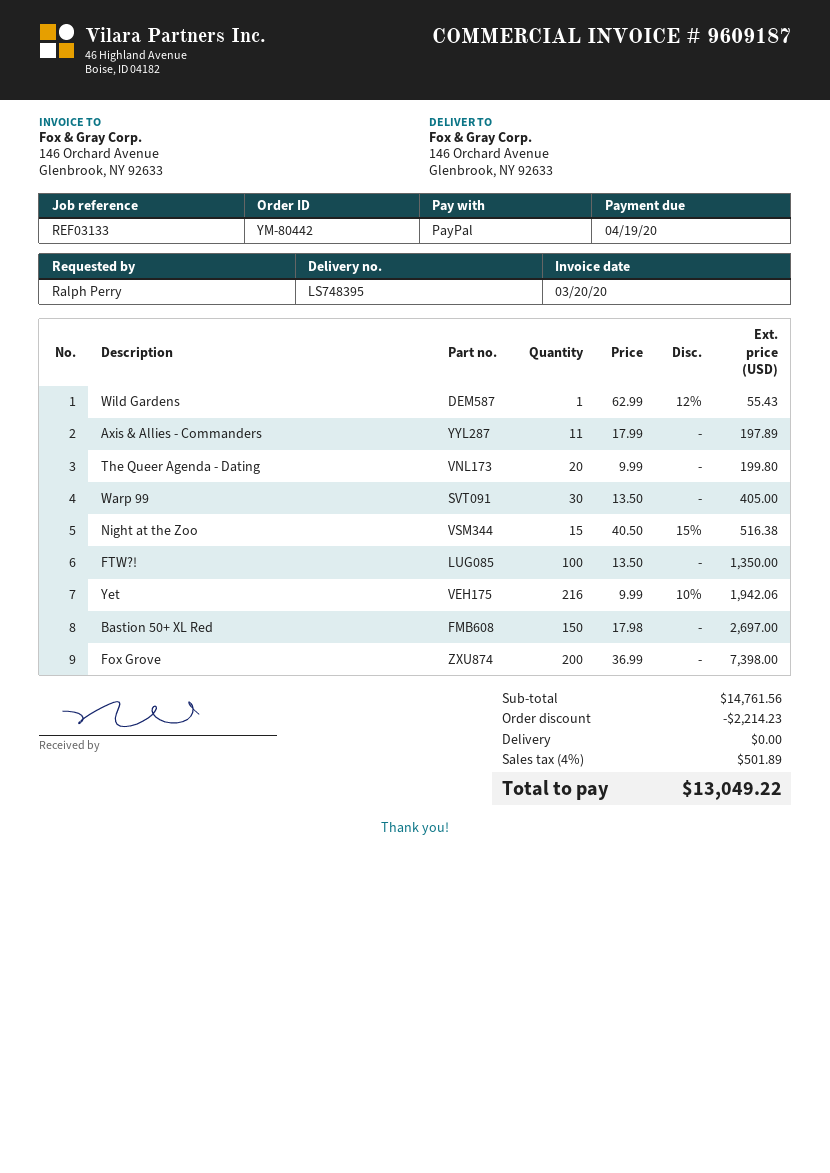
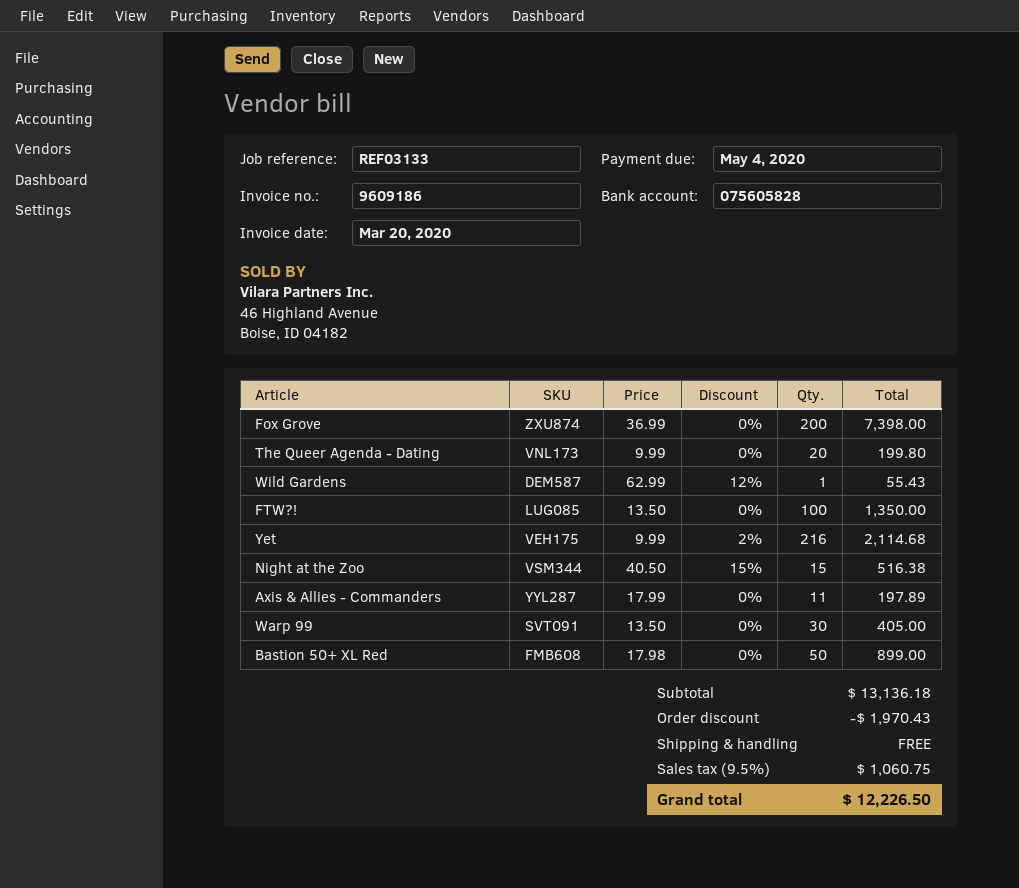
invoice number: 9609187 -> 9609186
due date: 2020-04-19 -> 2020-05-04
Yet: 216 x 9.99 - 10% = 1942.06 -> 216 x 9.99 - 2% = 2114.68
Bastion 50+ XL Red: 150 x 17.98 = 2697.00 -> 50 x 17.98 = 899.00
subtotal: 14761.56 -> 13136.18
discount: 2214.23 -> 1970.43
tax: 4% = 501.89 -> 9.5% = 1060.75
total: 13049.22 -> 12226.50

